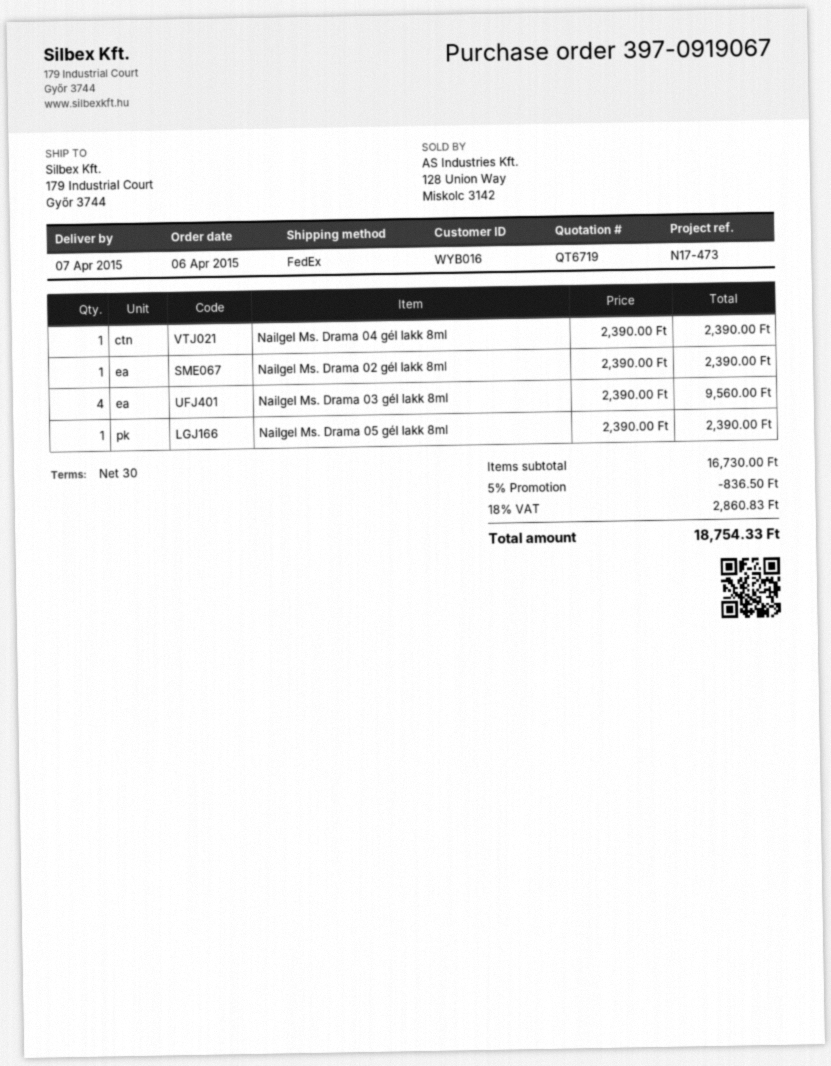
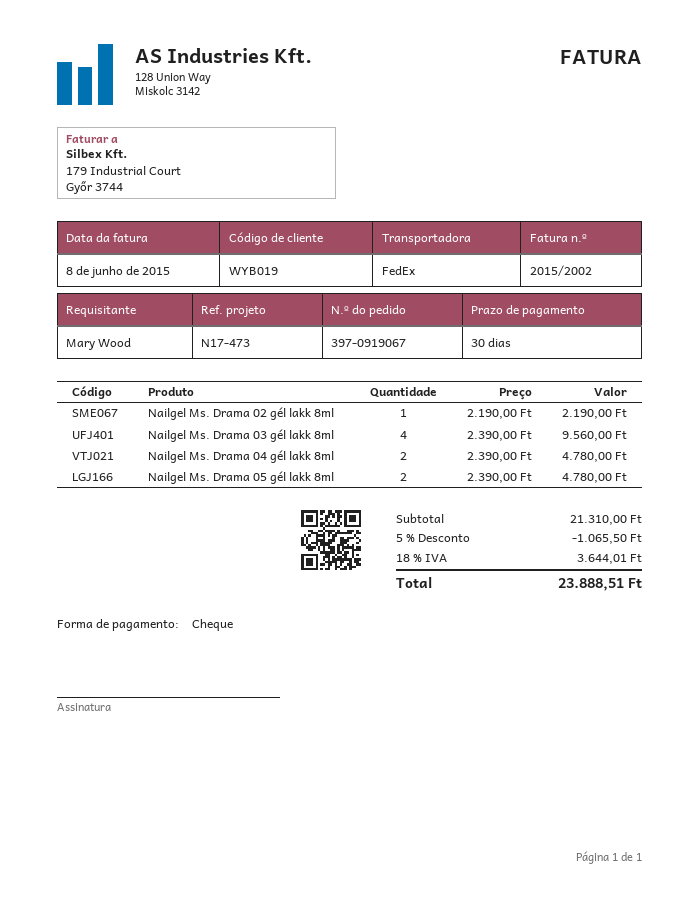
customer number: WYB016 -> WYB019
Nailgel Ms. Drama 04 gél lakk 8ml: 1 x 2390.00 = 2390.00 -> 2 x 2390.00 = 4780.00
Nailgel Ms. Drama 02 gél lakk 8ml: 1 x 2390.00 = 2390.00 -> 1 x 2190.00 = 2190.00
Nailgel Ms. Drama 05 gél lakk 8ml: 1 x 2390.00 = 2390.00 -> 2 x 2390.00 = 4780.00
subtotal: 16730.00 -> 21310.00
discount: 5% = 836.50 -> 5% = 1065.50
tax: 18% = 2860.83 -> 18% = 3644.01
total: 18754.33 -> 23888.51

